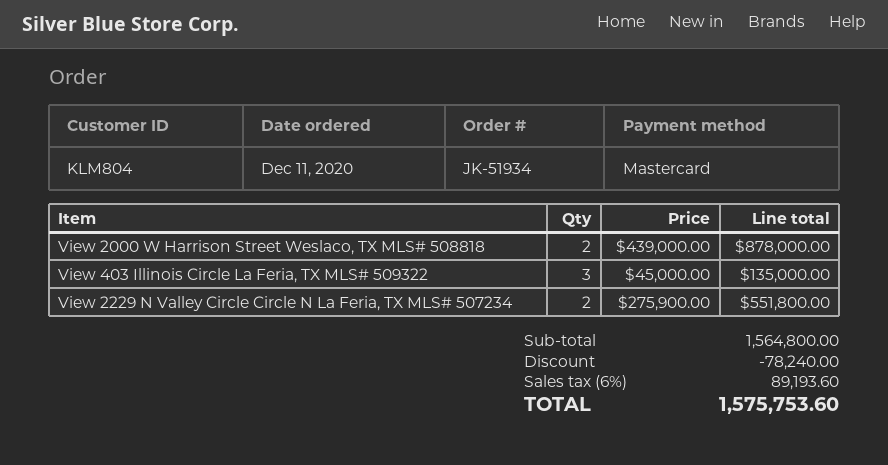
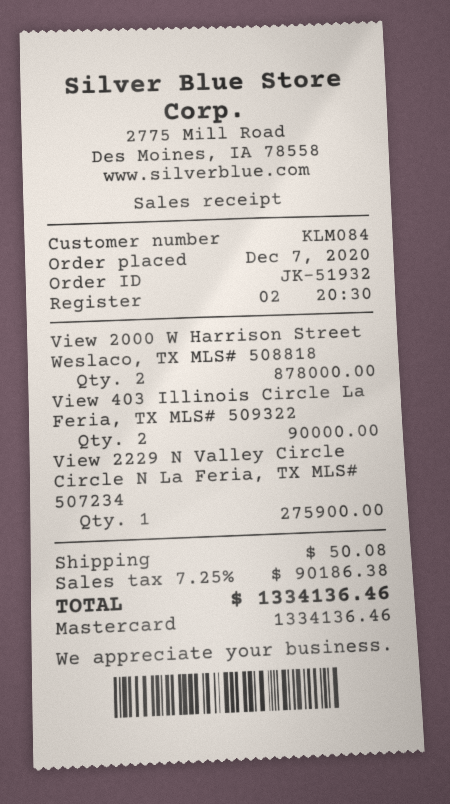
order number: JK-51934 -> JK-51932
order date: 2020-12-11 -> 2020-12-07
customer number: KLM804 -> KLM084
View 403 Illinois Circle La Feria, TX MLS# 509322: 3 for 135000.00 -> 2 for 90000.00
View 2229 N Valley Circle Circle N La Feria, TX MLS# 507234: 2 for 551800.00 -> 1 for 275900.00
discount: 78240.00 -> none
shipping: none -> 50.08
tax: 6% = 89193.60 -> 7.25% = 90186.38
total: 1575753.60 -> 1334136.46

